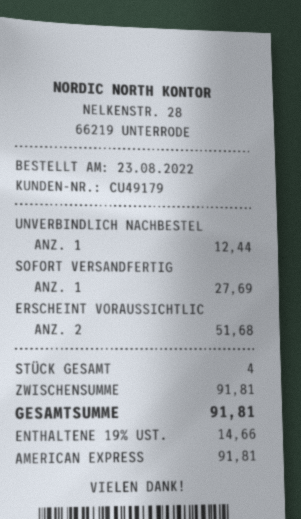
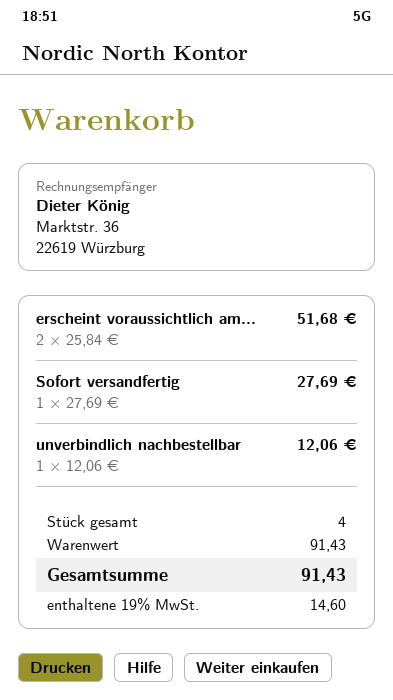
UNVERBINDLICH NACHBESTEL: 1 for 12.44 -> 1 for 12.06
subtotal: 91.81 -> 91.43
tax: 19% = 14.66 -> 19% = 14.60
total: 91.81 -> 91.43

